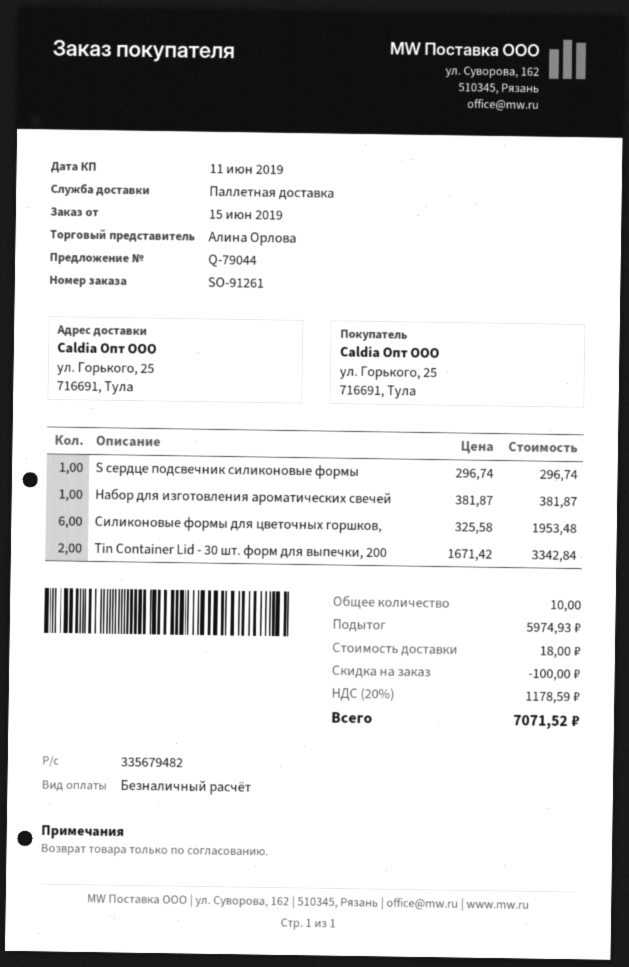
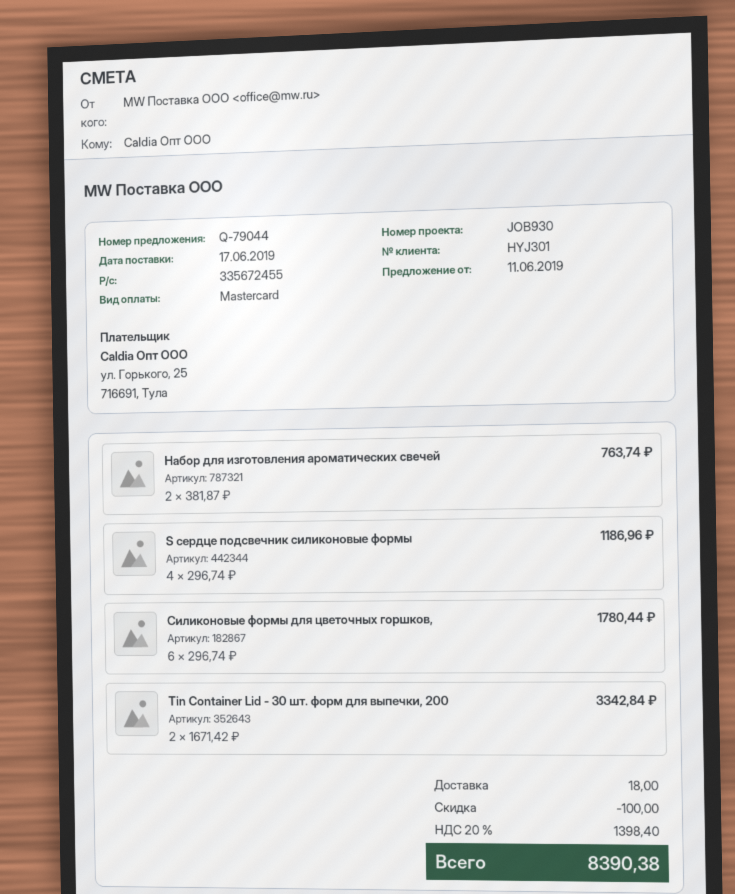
payment method: bank transfer -> Mastercard
bank account: 335679482 -> 335672455
S сердце подсвечник силиконовые формы: 1 x 296.74 = 296.74 -> 4 x 296.74 = 1186.96
Набор для изготовления ароматических свечей: 1 x 381.87 = 381.87 -> 2 x 381.87 = 763.74
Силиконовые формы для цветочных горшков,: 6 x 325.58 = 1953.48 -> 6 x 296.74 = 1780.44
tax: 20% = 1178.59 -> 20% = 1398.40
total: 7071.52 -> 8390.38

